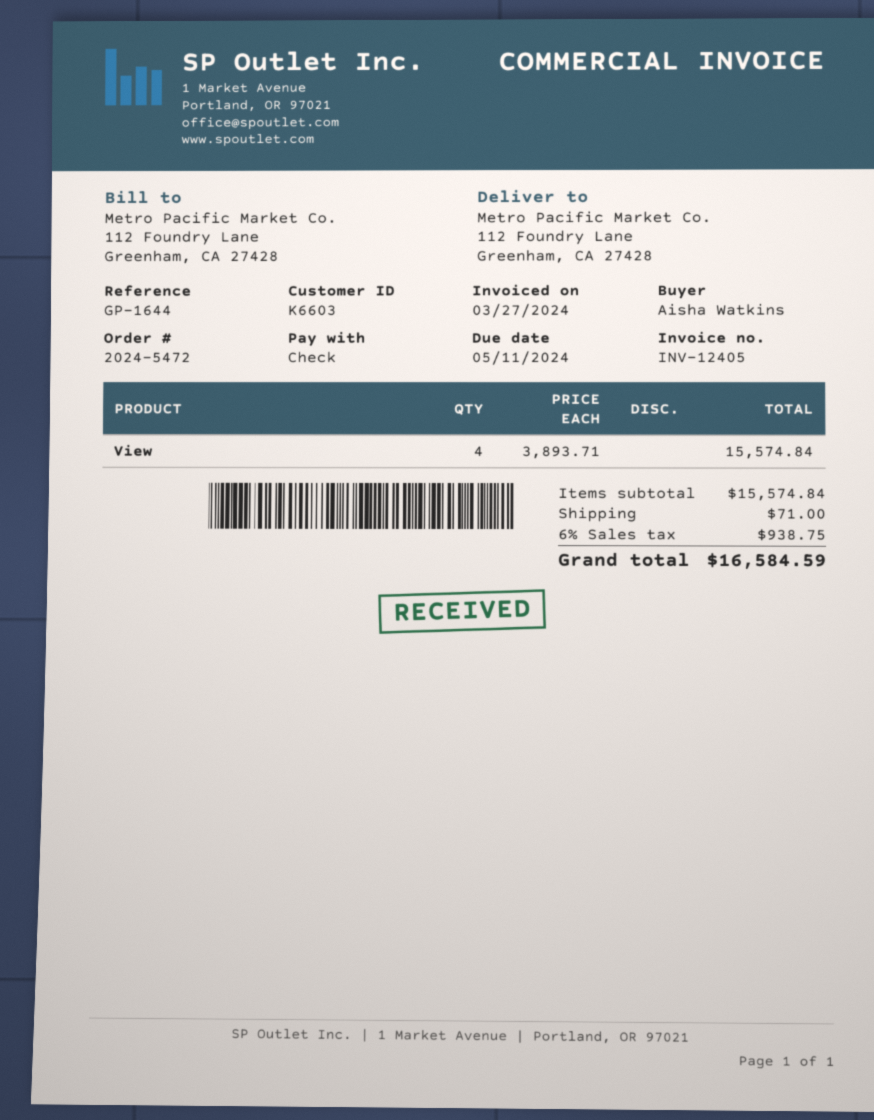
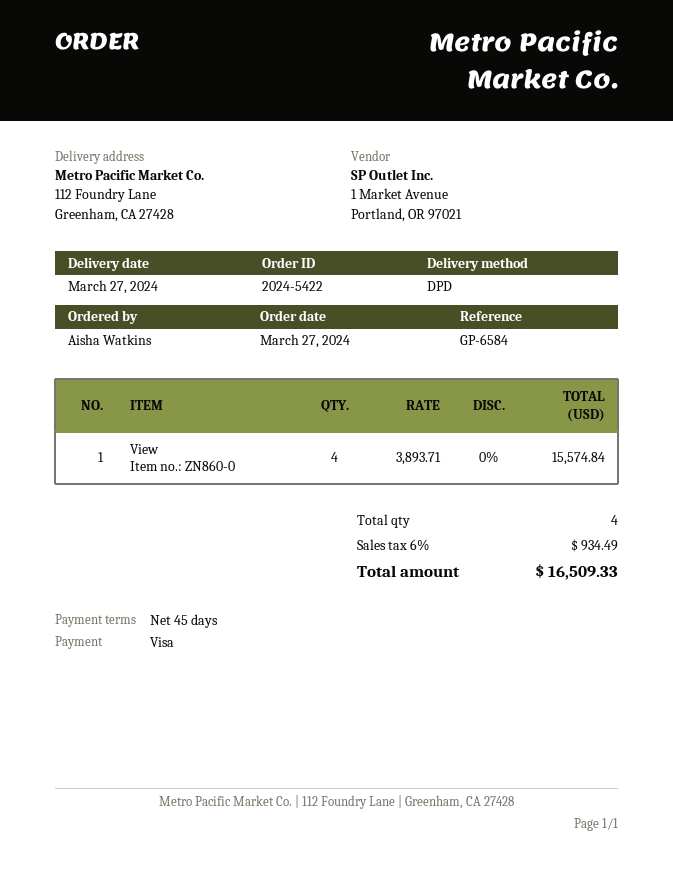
order number: 2024-5472 -> 2024-5422
reference: GP-1644 -> GP-6584
payment method: cheque -> Visa
shipping: 71.00 -> none
tax: 6% = 938.75 -> 6% = 934.49
total: 16584.59 -> 16509.33

